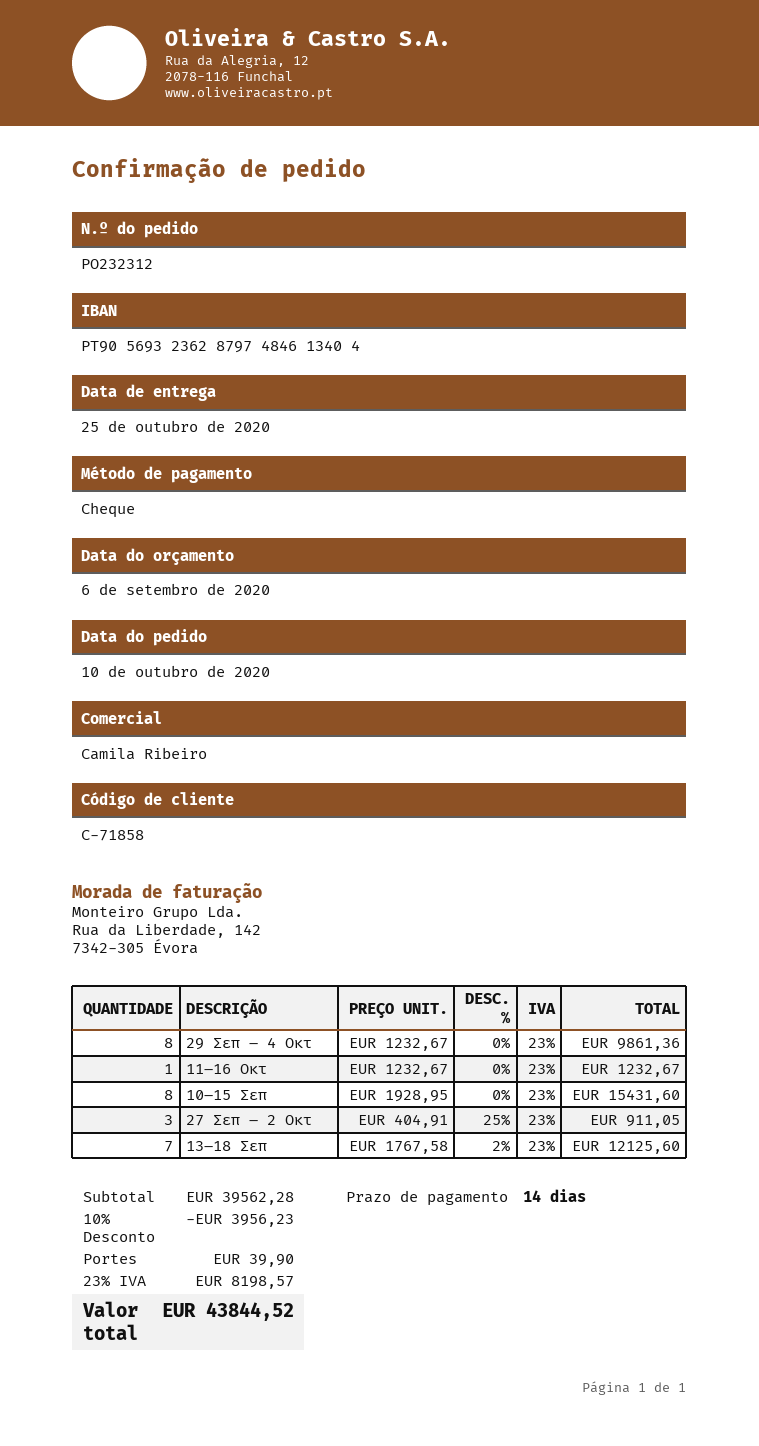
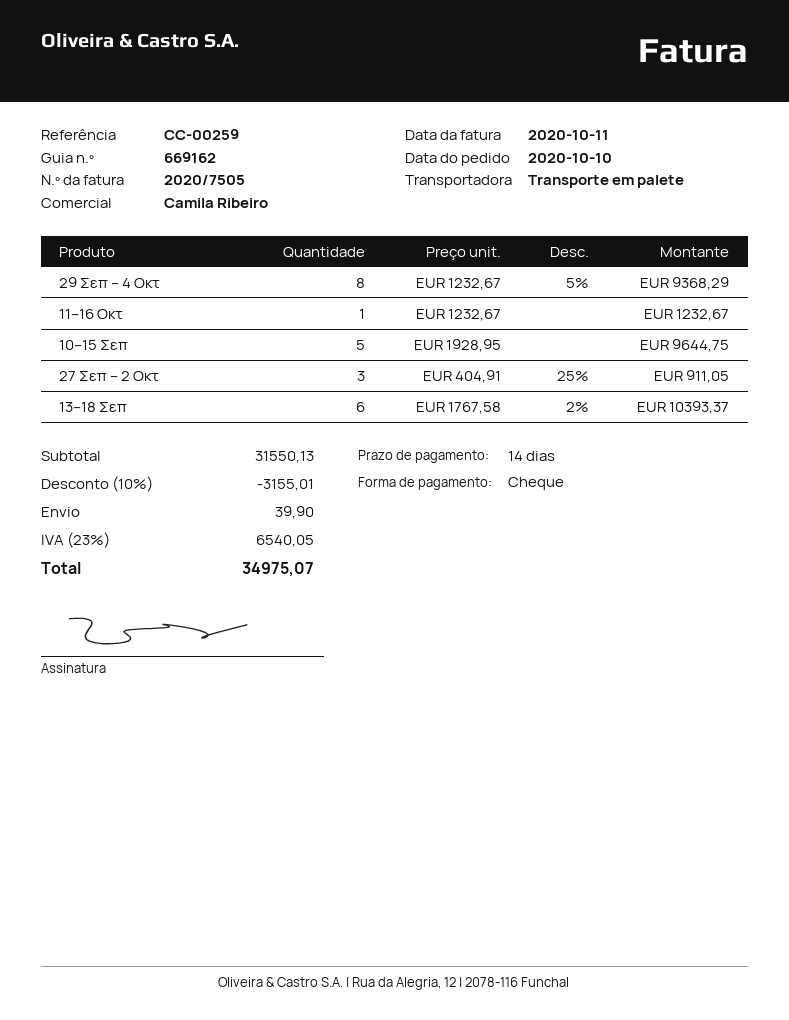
29 Σεπ – 4 Οκτ: 8 x 1232.67 = 9861.36 -> 8 x 1232.67 - 5% = 9368.29
10–15 Σεπ: 8 x 1928.95 = 15431.60 -> 5 x 1928.95 = 9644.75
13–18 Σεπ: 7 x 1767.58 - 2% = 12125.60 -> 6 x 1767.58 - 2% = 10393.37
subtotal: 39562.28 -> 31550.13
discount: 10% = 3956.23 -> 10% = 3155.01
tax: 23% = 8198.57 -> 23% = 6540.05
total: 43844.52 -> 34975.07

